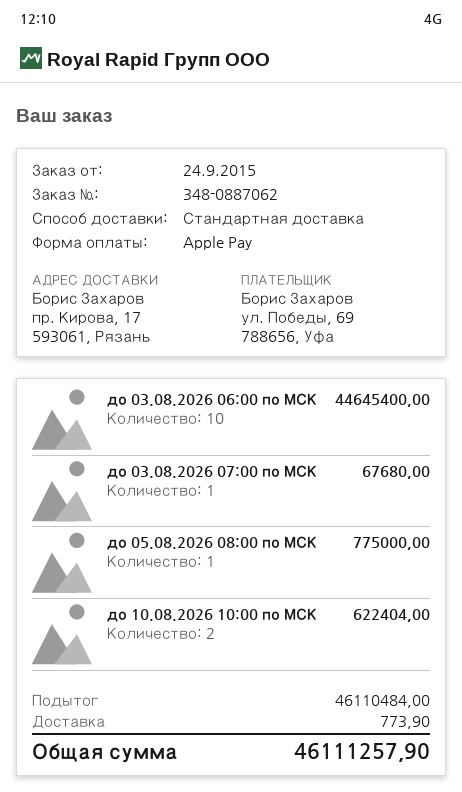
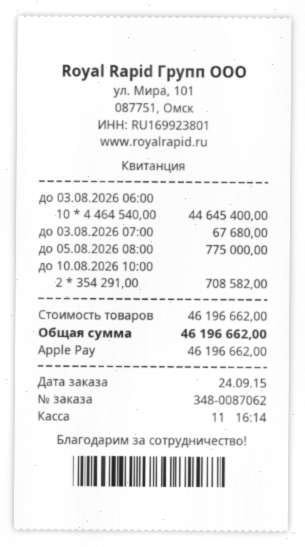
order number: 348-0887062 -> 348-0087062
до 10.08.2026 10:00 по МСК: 2 for 622404.00 -> 2 for 708582.00
subtotal: 46110484.00 -> 46196662.00
shipping: 773.90 -> none
total: 46111257.90 -> 46196662.00

